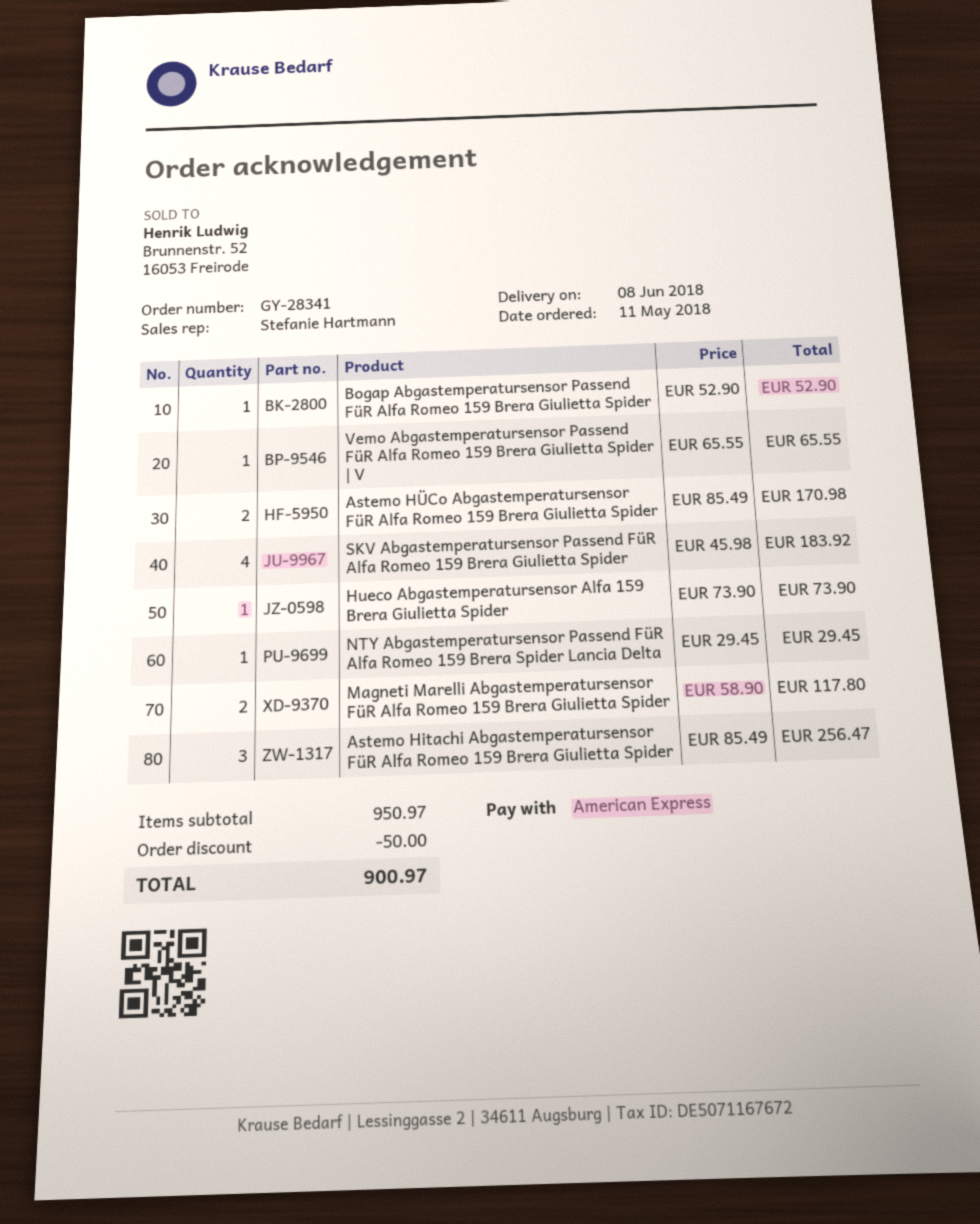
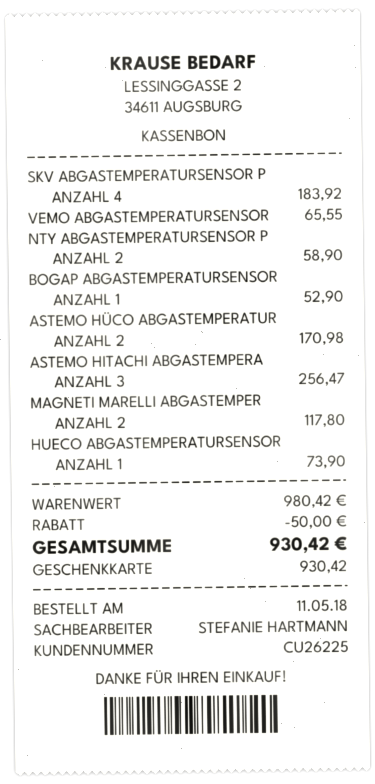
payment method: American Express -> gift card
NTY Abgastemperatursensor Passend FüR Alfa Romeo 159 Brera Spider Lancia Delta: 1 for 29.45 -> 2 for 58.90
subtotal: 950.97 -> 980.42
total: 900.97 -> 930.42

